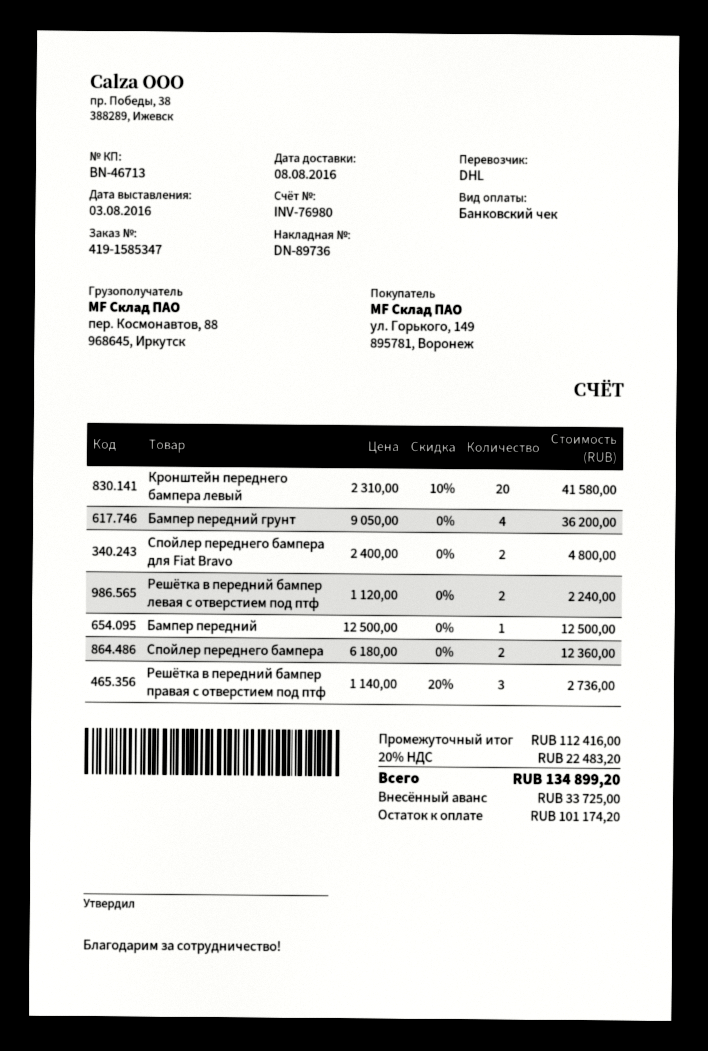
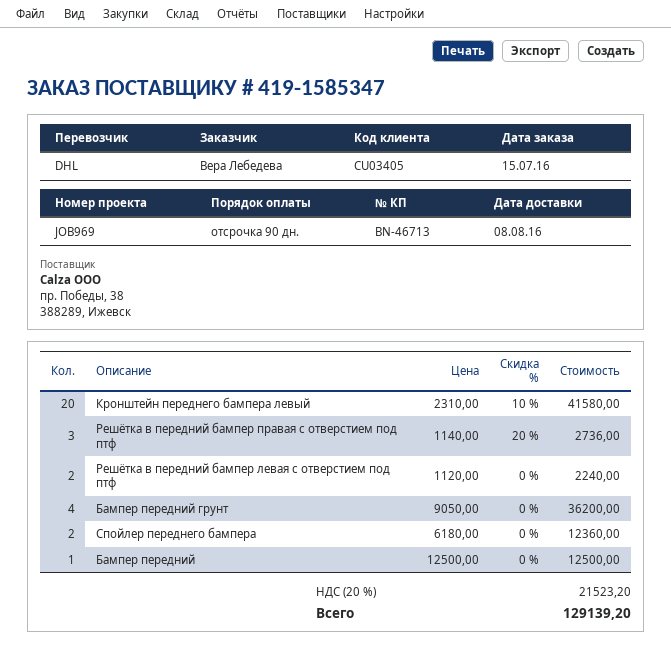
Спойлер переднего бампера для Fiat Bravo: 2 x 2400.00 = 4800.00 -> none
tax: 20% = 22483.20 -> 20% = 21523.20
total: 134899.20 -> 129139.20

